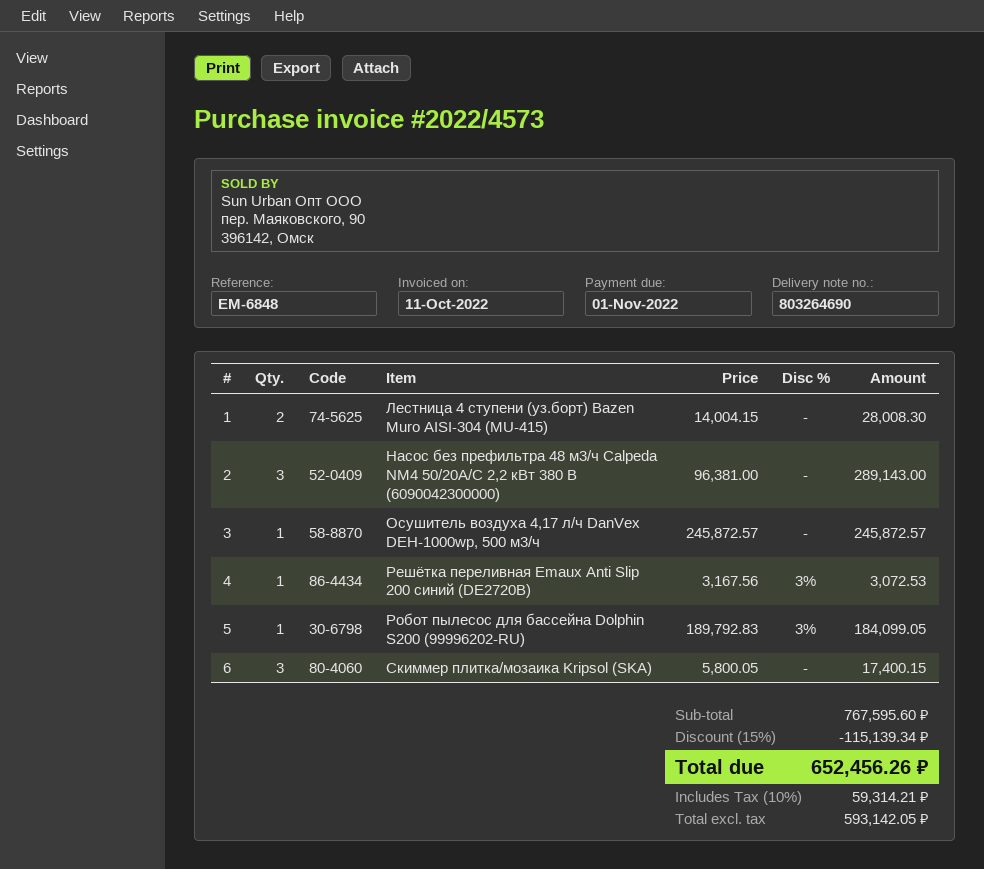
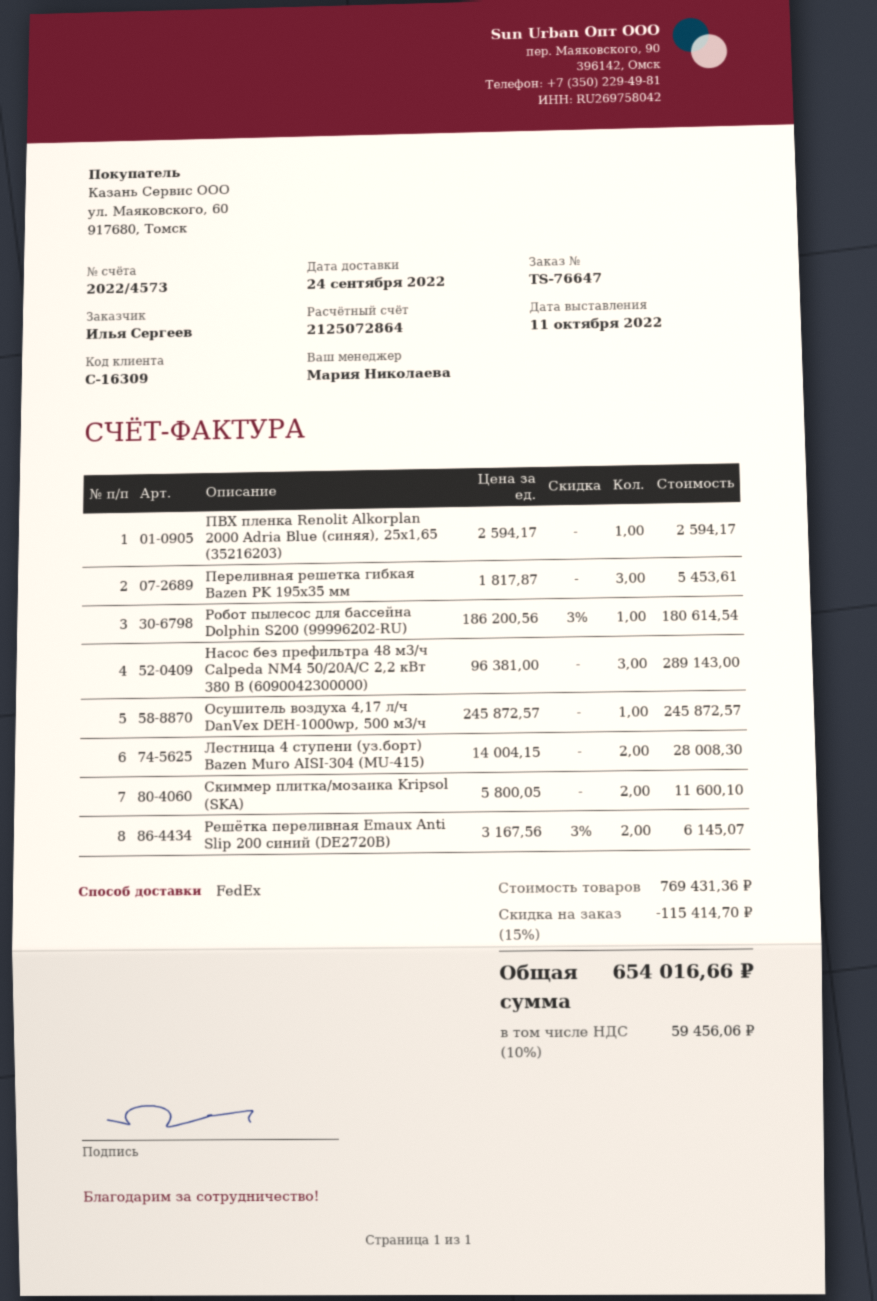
Решётка переливная Emaux Anti Slip 200 синий (DE2720B): 1 x 3167.56 - 3% = 3072.53 -> 2 x 3167.56 - 3% = 6145.07
Робот пылесос для бассейна Dolphin S200 (99996202-RU): 1 x 189792.83 - 3% = 184099.05 -> 1 x 186200.56 - 3% = 180614.54
Скиммер плитка/мозаика Kripsol (SKA): 3 x 5800.05 = 17400.15 -> 2 x 5800.05 = 11600.10
ПВХ пленка Renolit Alkorplan 2000 Adria Blue (синяя), 25х1,65 (35216203): none -> 1 x 2594.17 = 2594.17
Переливная решетка гибкая Bazen PK 195х35 мм: none -> 3 x 1817.87 = 5453.61
subtotal: 767595.60 -> 769431.36
discount: 15% = 115139.34 -> 15% = 115414.70
tax: 10% = 59314.21 -> 10% = 59456.06
total: 652456.26 -> 654016.66

